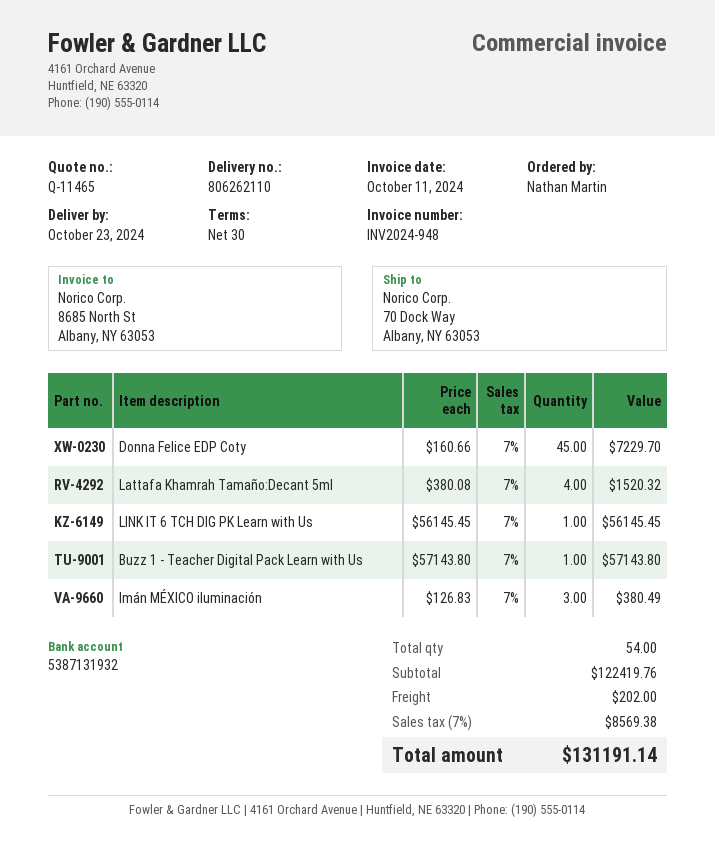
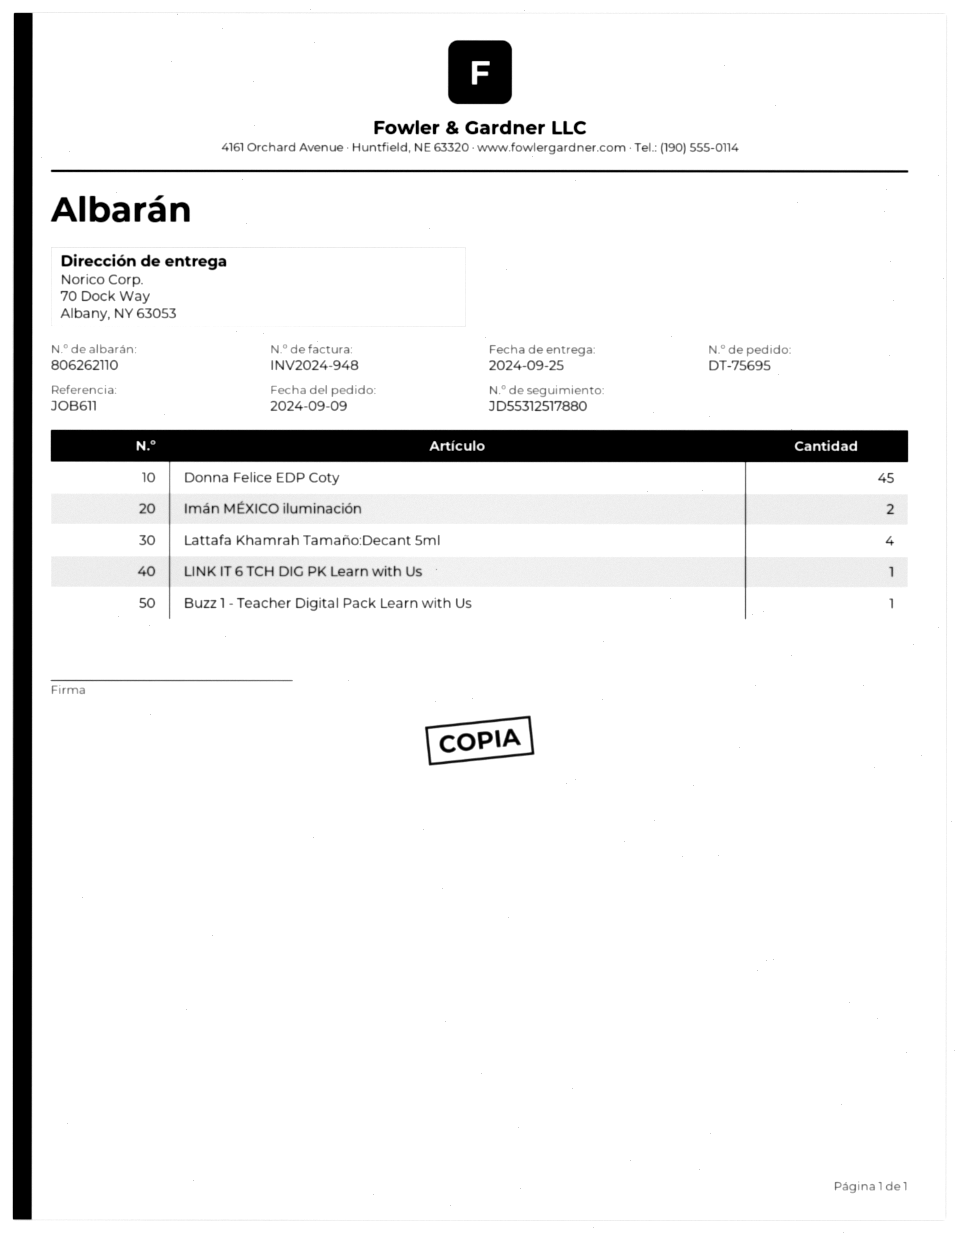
delivery date: 2024-10-23 -> 2024-09-25
Imán MÉXICO iluminación: 3 -> 2

